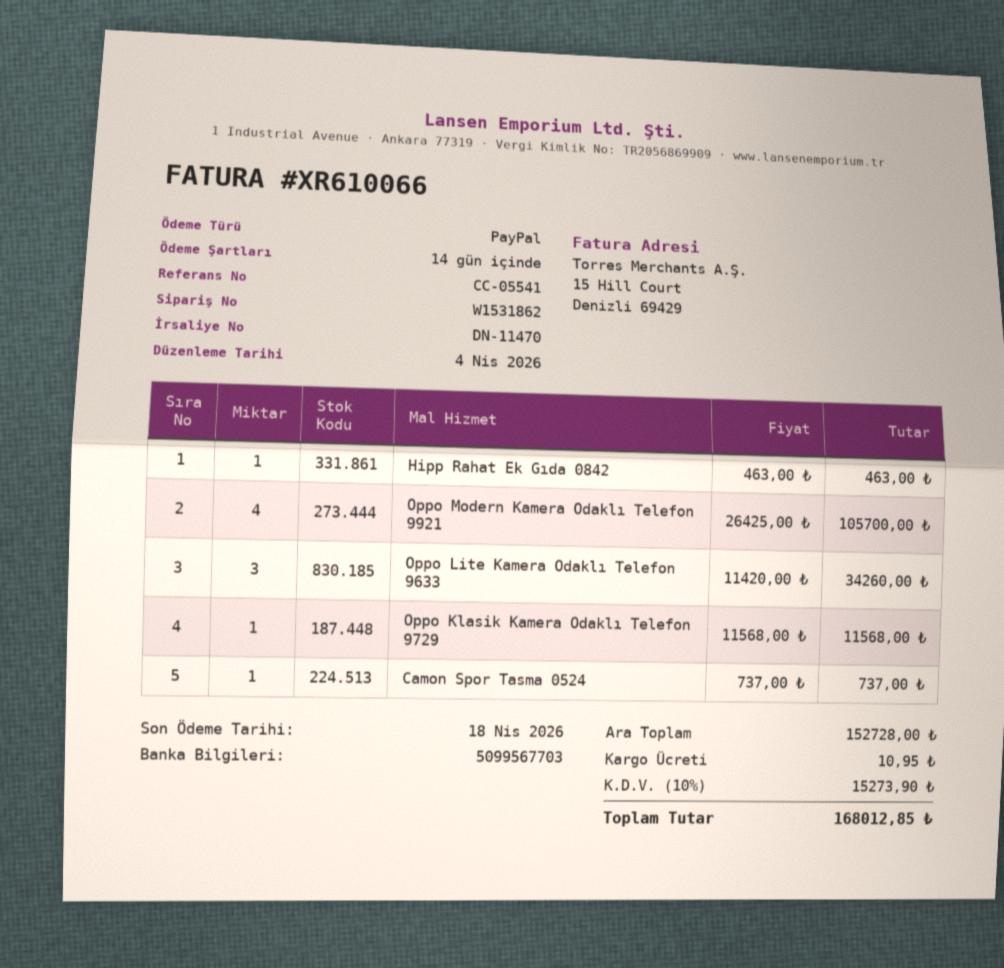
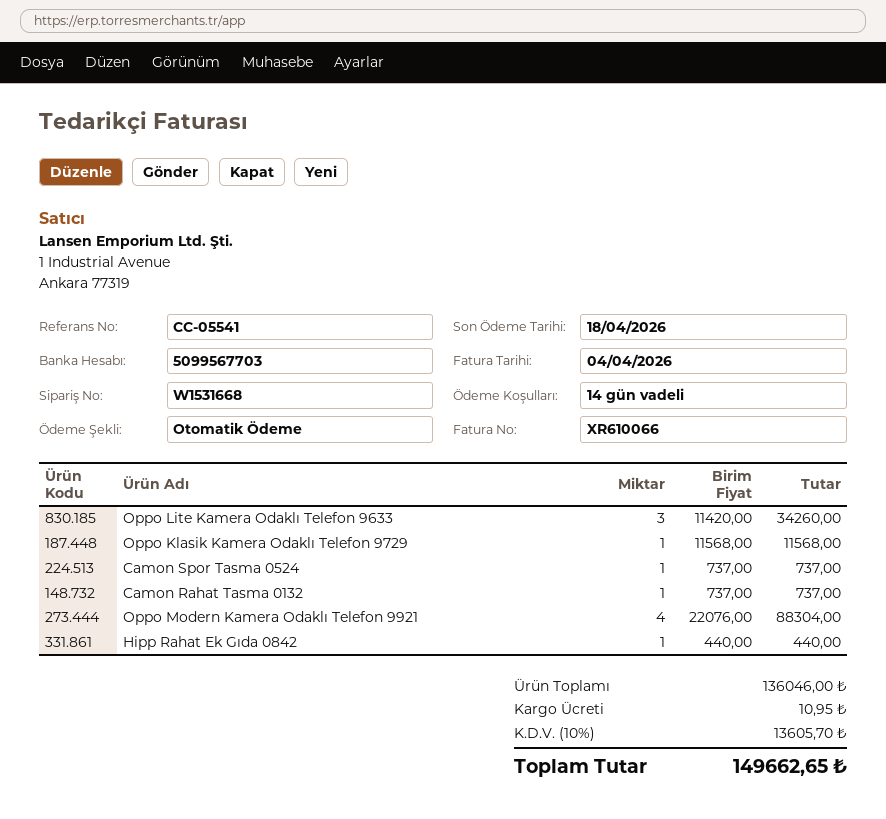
order number: W1531862 -> W1531668
payment method: PayPal -> direct debit
Hipp Rahat Ek Gıda 0842: 1 x 463.00 = 463.00 -> 1 x 440.00 = 440.00
Oppo Modern Kamera Odaklı Telefon 9921: 4 x 26425.00 = 105700.00 -> 4 x 22076.00 = 88304.00
Camon Rahat Tasma 0132: none -> 1 x 737.00 = 737.00
subtotal: 152728.00 -> 136046.00
tax: 10% = 15273.90 -> 10% = 13605.70
total: 168012.85 -> 149662.65

